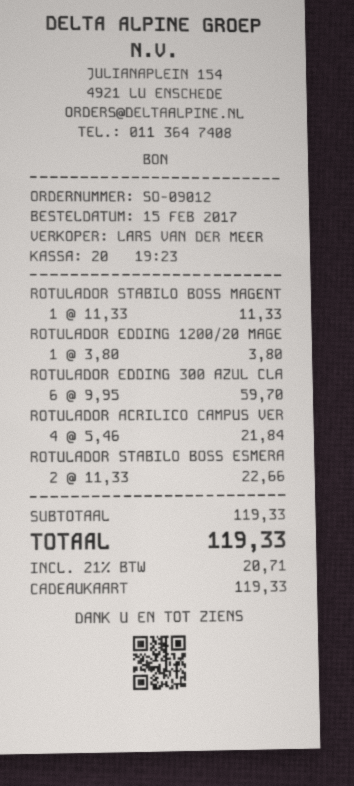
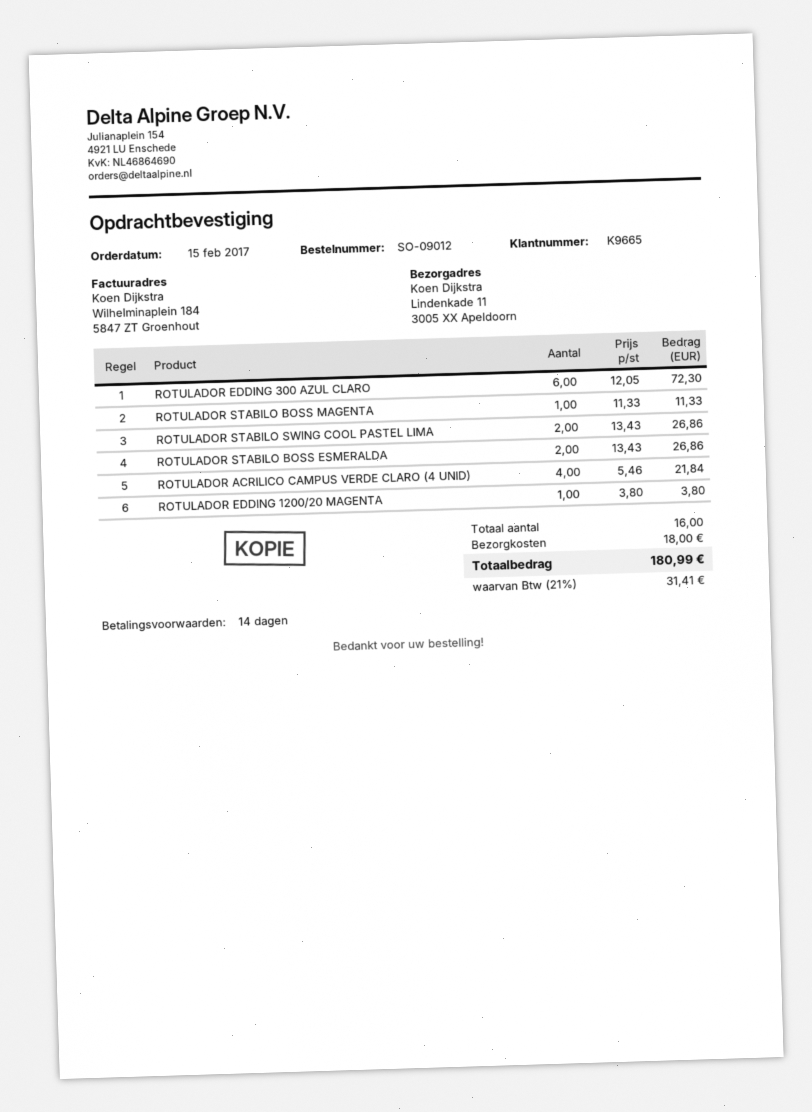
ROTULADOR EDDING 300 AZUL CLA: 6 x 9.95 = 59.70 -> 6 x 12.05 = 72.30
ROTULADOR STABILO BOSS ESMERA: 2 x 11.33 = 22.66 -> 2 x 13.43 = 26.86
ROTULADOR STABILO SWING COOL PASTEL LIMA: none -> 2 x 13.43 = 26.86
shipping: none -> 18.00
tax: 21% = 20.71 -> 21% = 31.41
total: 119.33 -> 180.99

